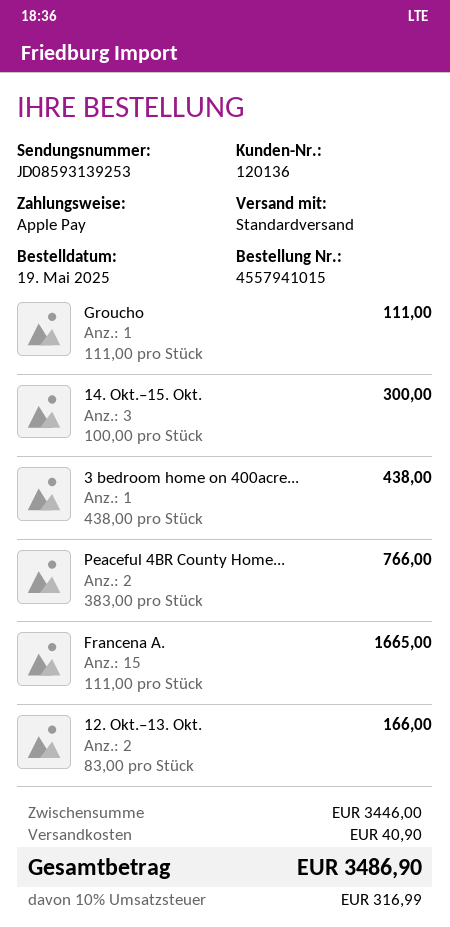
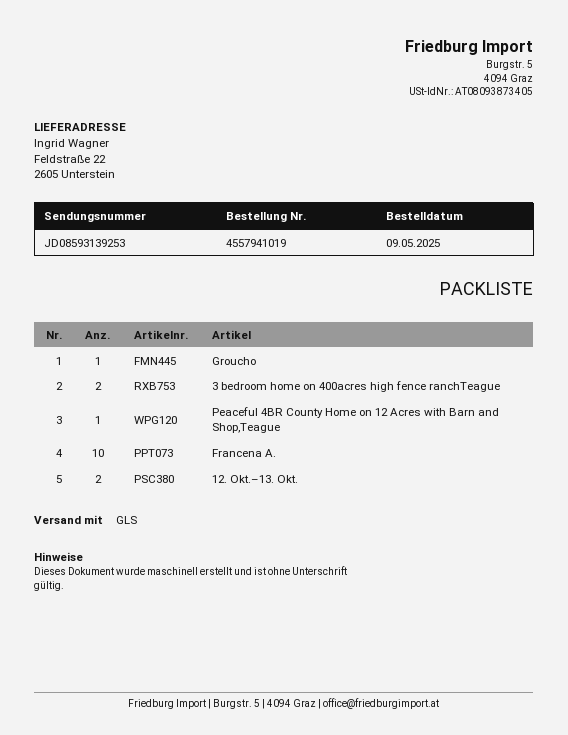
order number: 4557941015 -> 4557941019
order date: 2025-05-19 -> 2025-05-09
shipping method: standard -> GLS
14. Okt.–15. Okt.: 3 -> none
3 bedroom home on 400acre...: 1 -> 2
Peaceful 4BR County Home...: 2 -> 1
Francena A.: 15 -> 10

